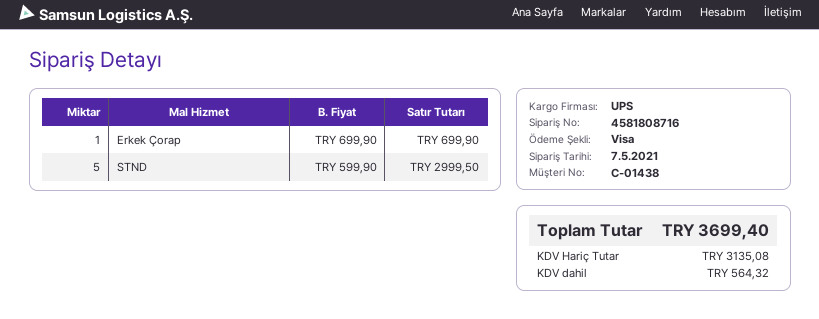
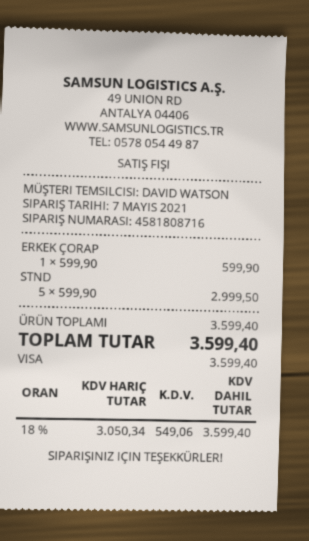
Erkek Çorap: 1 x 699.90 = 699.90 -> 1 x 599.90 = 599.90
net: 3135.08 -> 3050.34
tax: 564.32 -> 549.06
total: 3699.40 -> 3599.40

